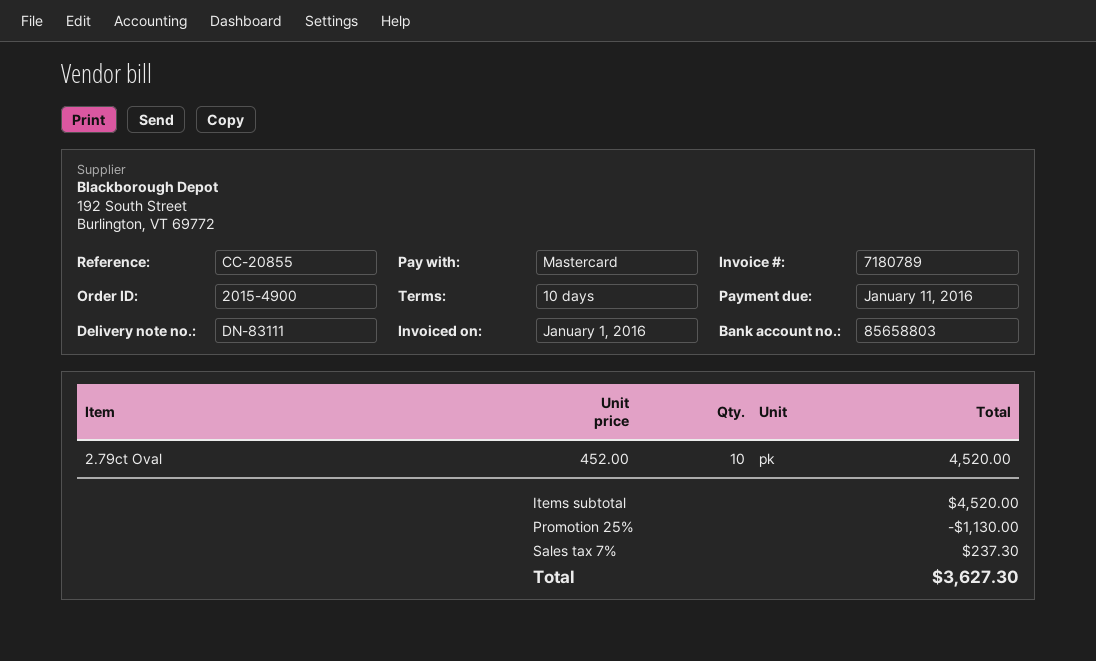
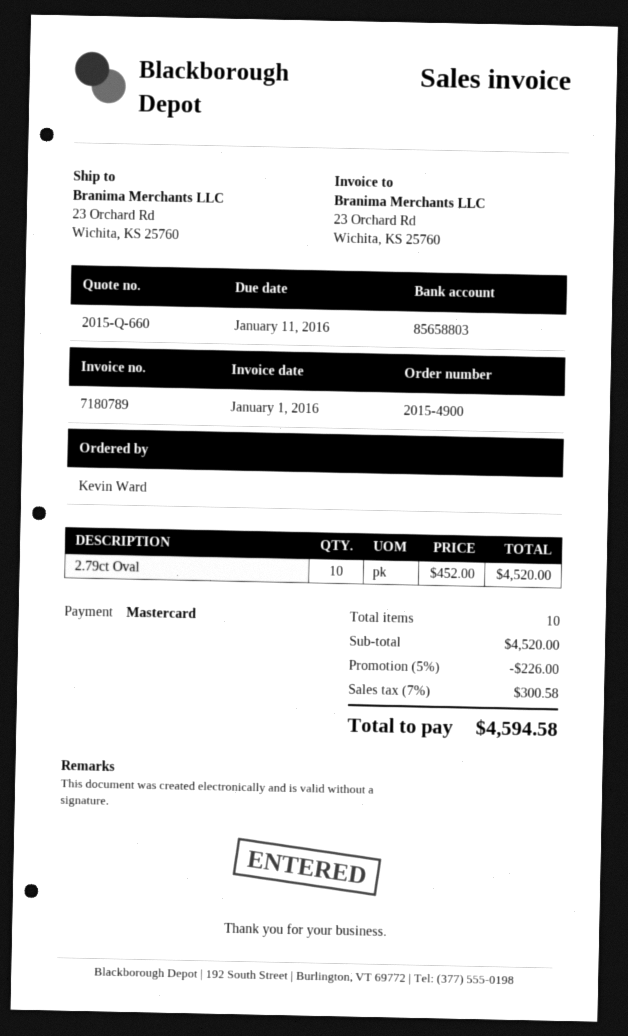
discount: 25% = 1130.00 -> 5% = 226.00
tax: 7% = 237.30 -> 7% = 300.58
total: 3627.30 -> 4594.58

